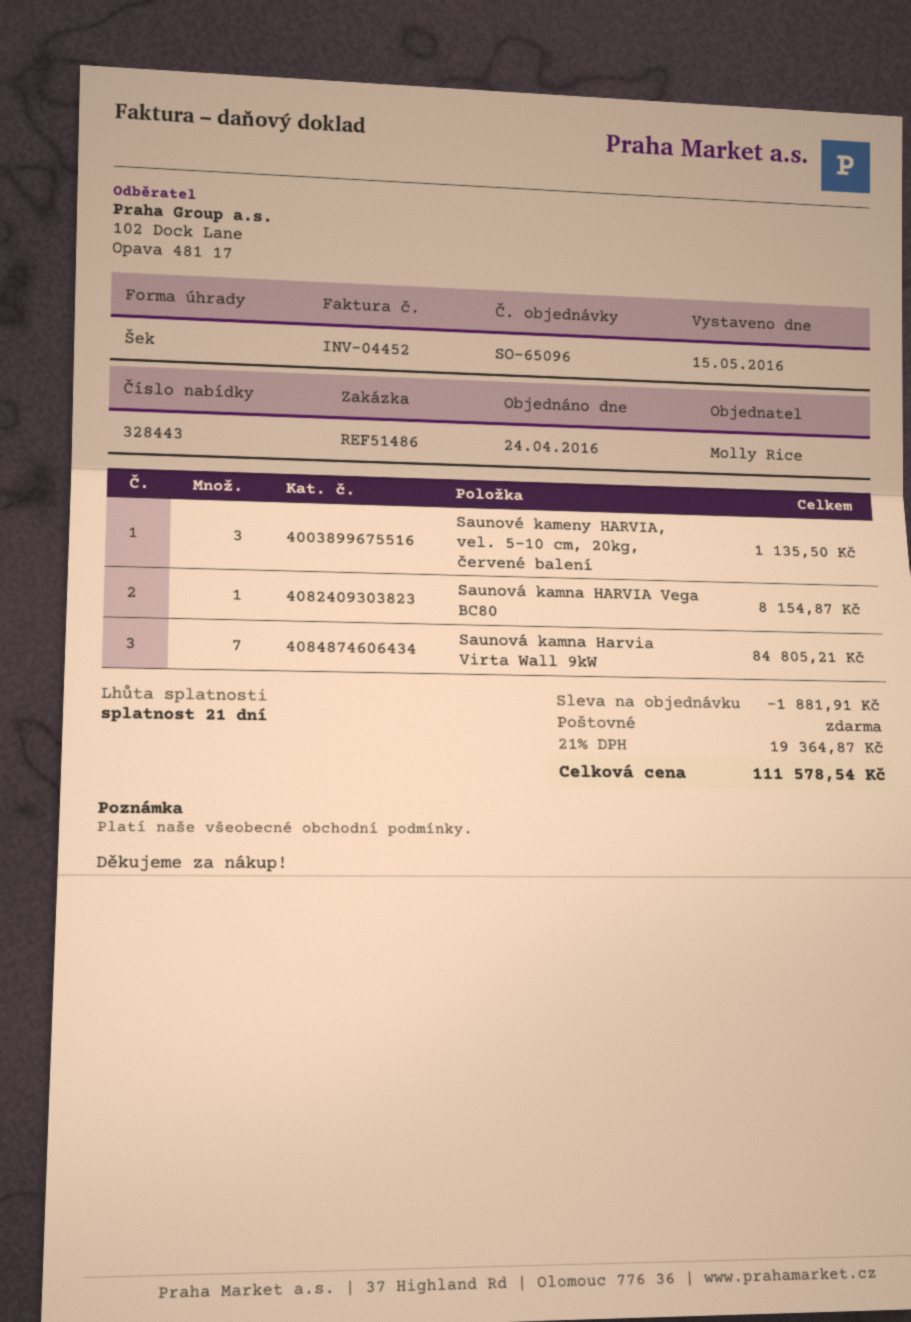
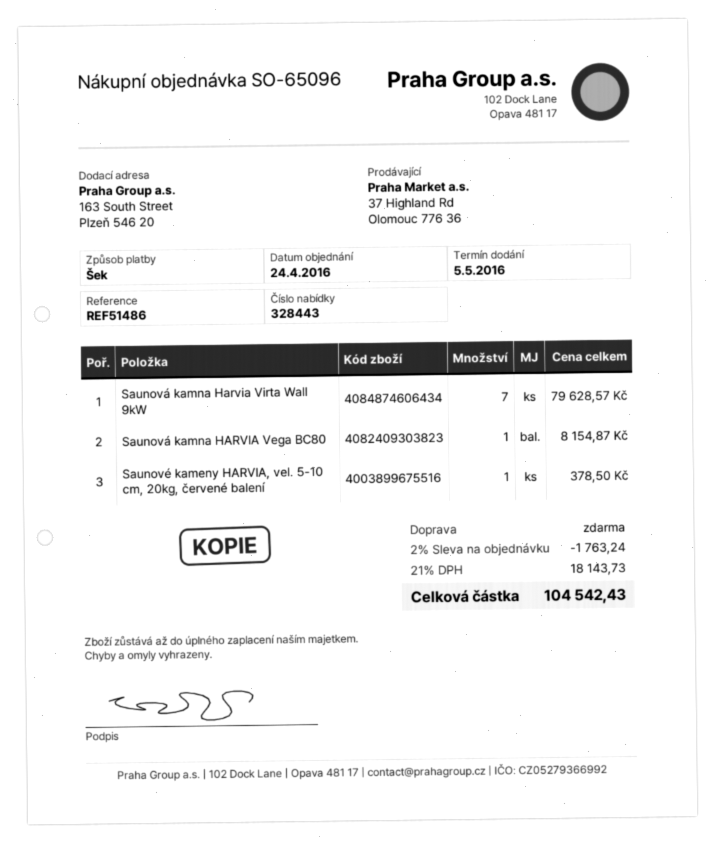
Saunové kameny HARVIA, vel. 5-10 cm, 20kg, červené balení: 3 for 1135.50 -> 1 for 378.50
Saunová kamna Harvia Virta Wall 9kW: 7 for 84805.21 -> 7 for 79628.57
discount: 1881.91 -> 1763.24
tax: 21% = 19364.87 -> 21% = 18143.73
total: 111578.54 -> 104542.43

